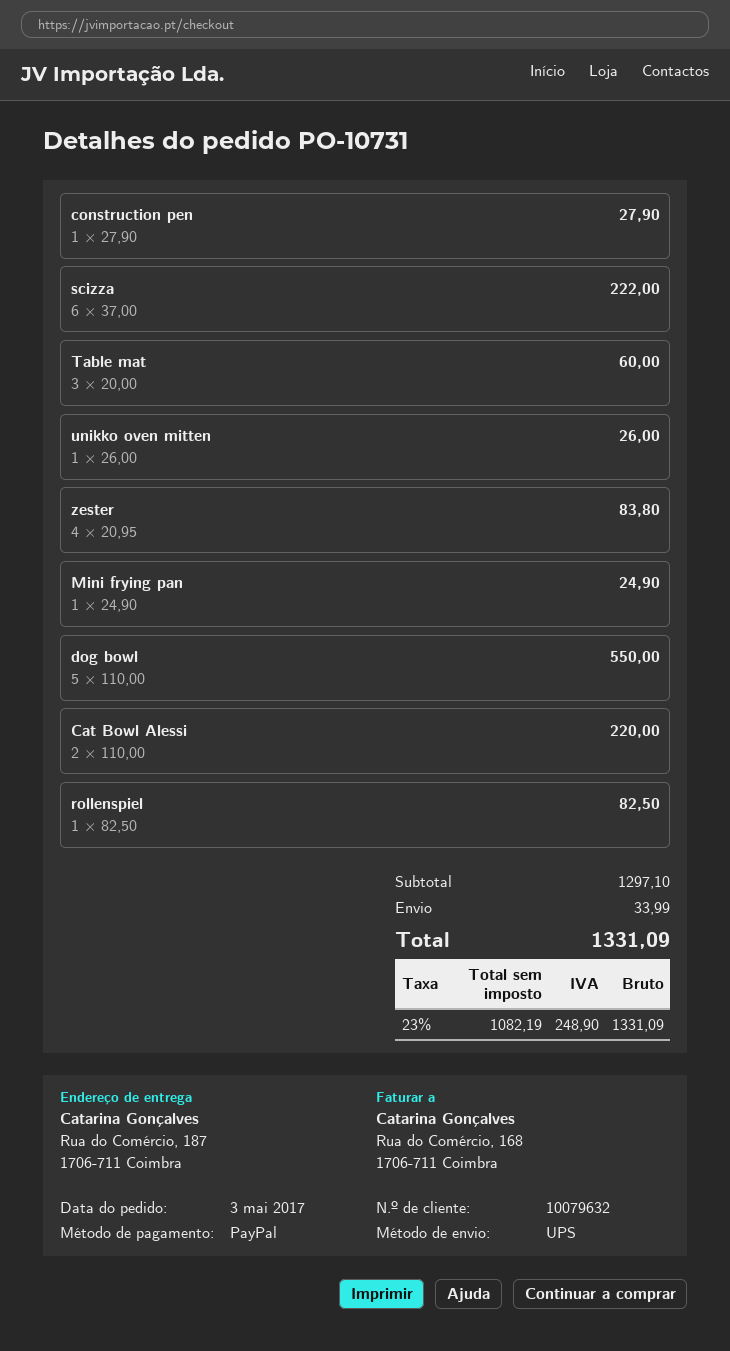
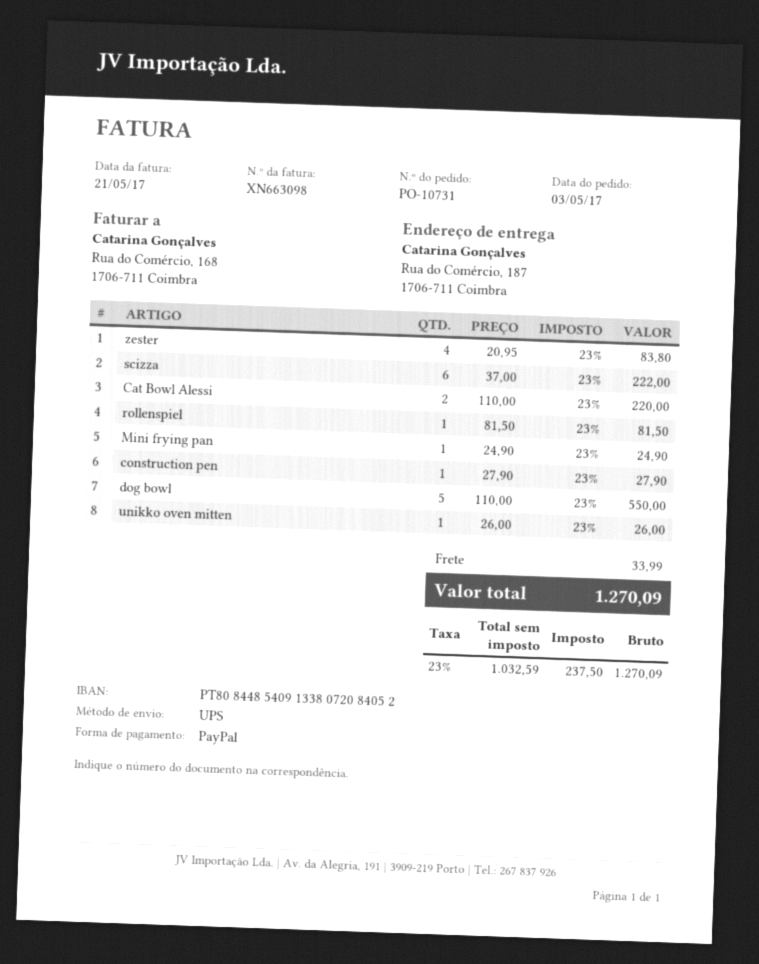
Table mat: 3 x 20.00 = 60.00 -> none
rollenspiel: 1 x 82.50 = 82.50 -> 1 x 81.50 = 81.50
net: 1082.19 -> 1032.59
tax: 23% = 248.90 -> 23% = 237.50
total: 1331.09 -> 1270.09

